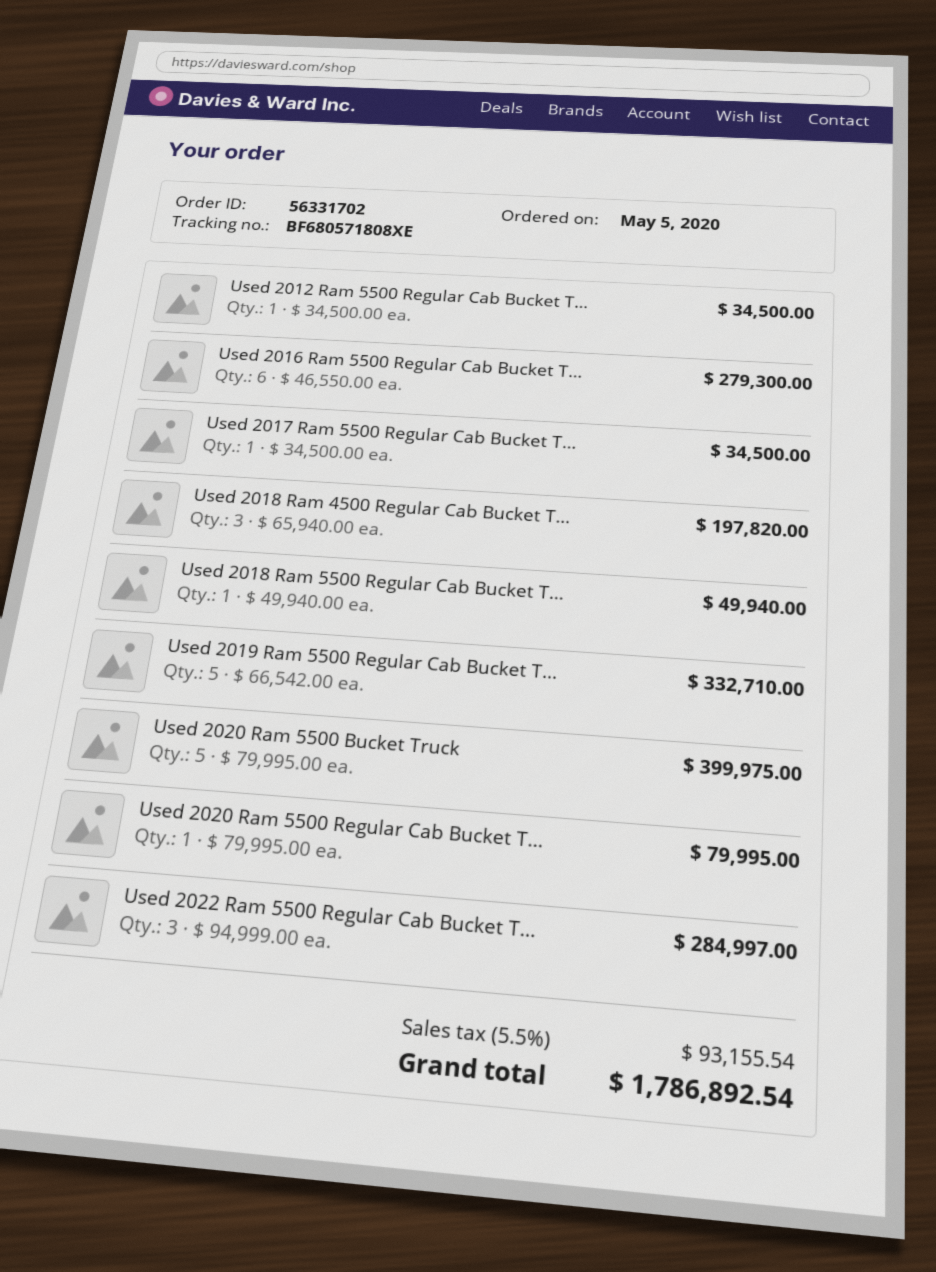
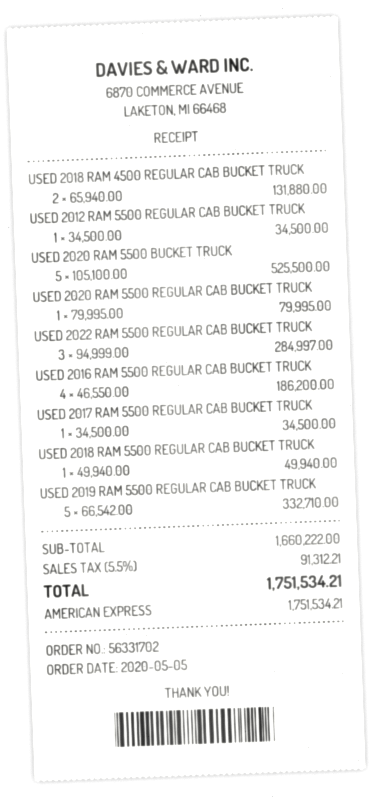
Used 2016 Ram 5500 Regular Cab Bucket T...: 6 x 46550.00 = 279300.00 -> 4 x 46550.00 = 186200.00
Used 2018 Ram 4500 Regular Cab Bucket T...: 3 x 65940.00 = 197820.00 -> 2 x 65940.00 = 131880.00
Used 2020 Ram 5500 Bucket Truck: 5 x 79995.00 = 399975.00 -> 5 x 105100.00 = 525500.00
tax: 5.5% = 93155.54 -> 5.5% = 91312.21
total: 1786892.54 -> 1751534.21

